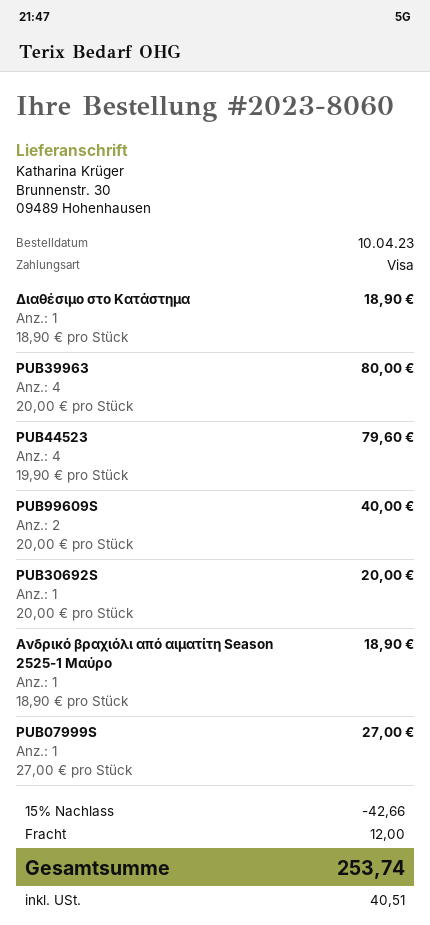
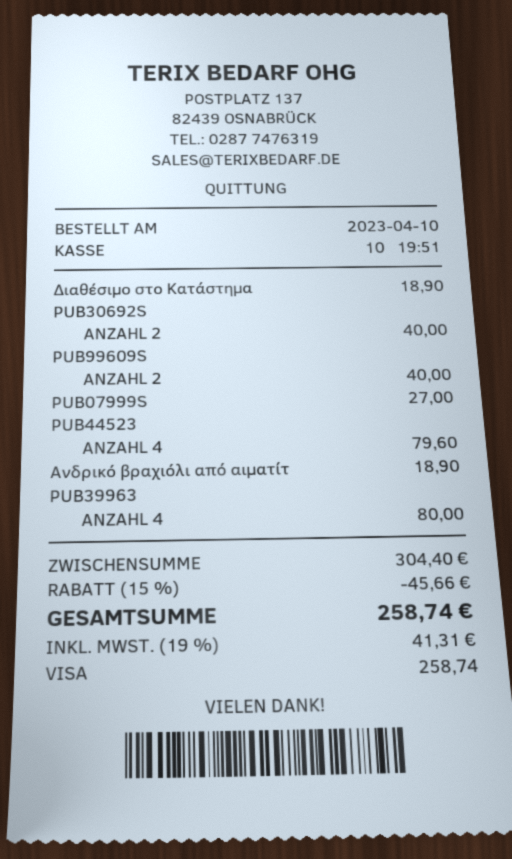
PUB30692S: 1 for 20.00 -> 2 for 40.00
discount: 15% = 42.66 -> 15% = 45.66
shipping: 12.00 -> none
tax: 40.51 -> 41.31
total: 253.74 -> 258.74

